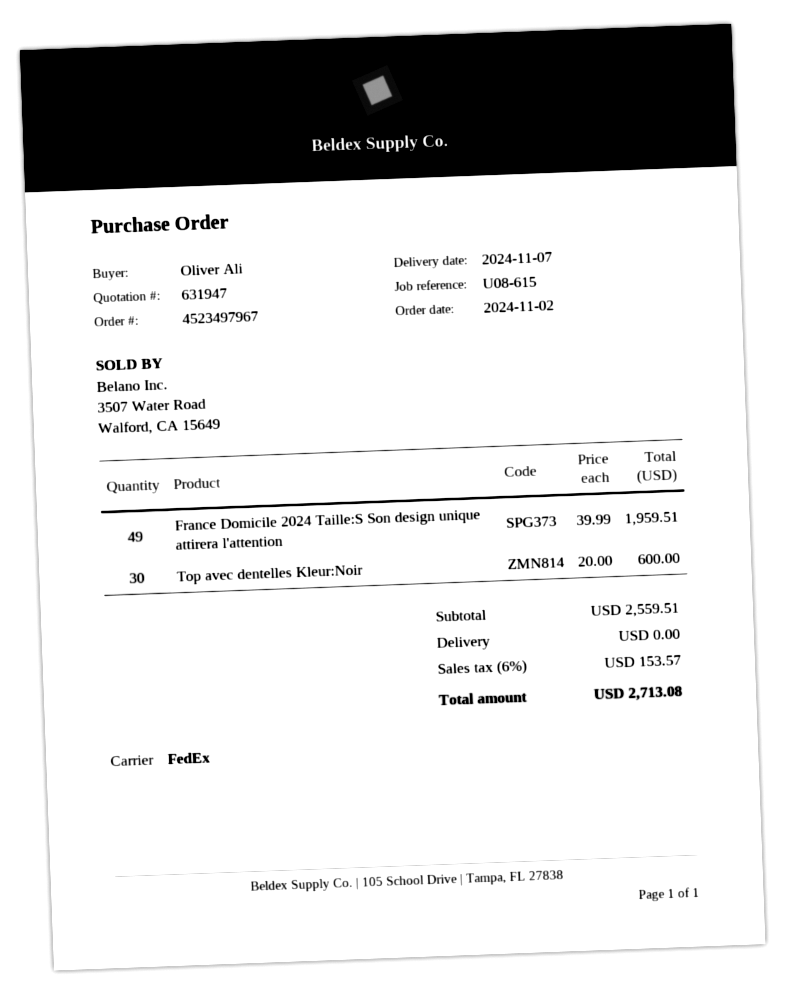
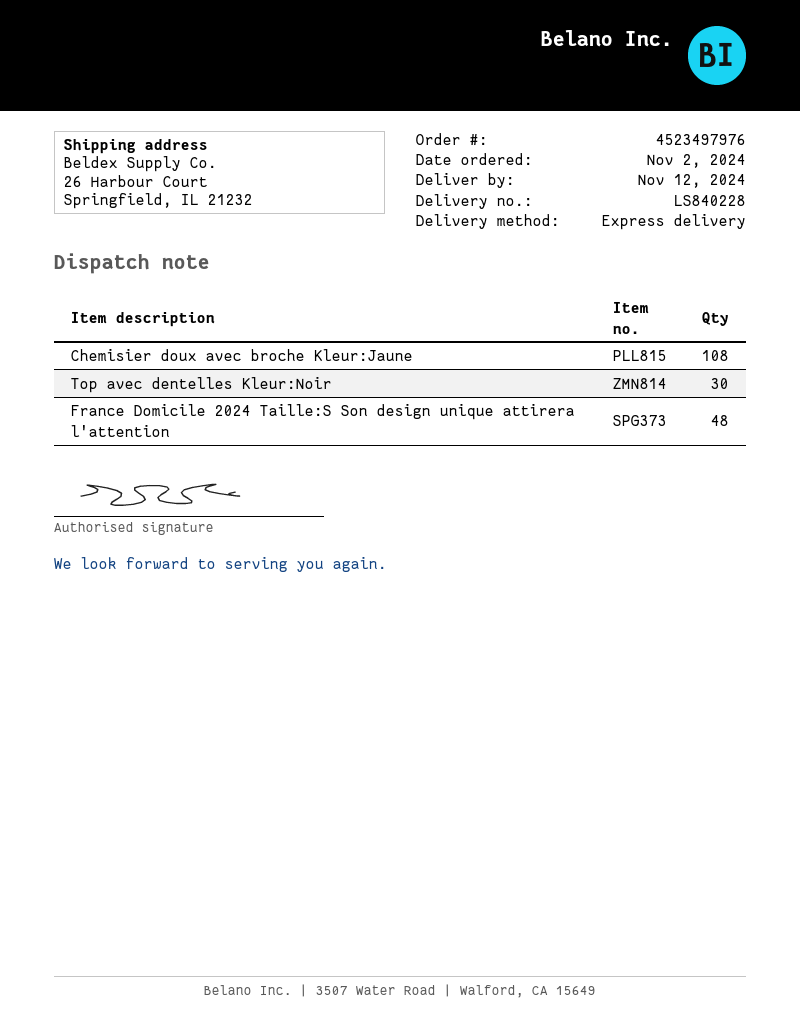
order number: 4523497967 -> 4523497976
delivery date: 2024-11-07 -> 2024-11-12
shipping method: FedEx -> express
France Domicile 2024 Taille:S Son design unique attirera l'attention: 49 -> 48
Chemisier doux avec broche Kleur:Jaune: none -> 108

